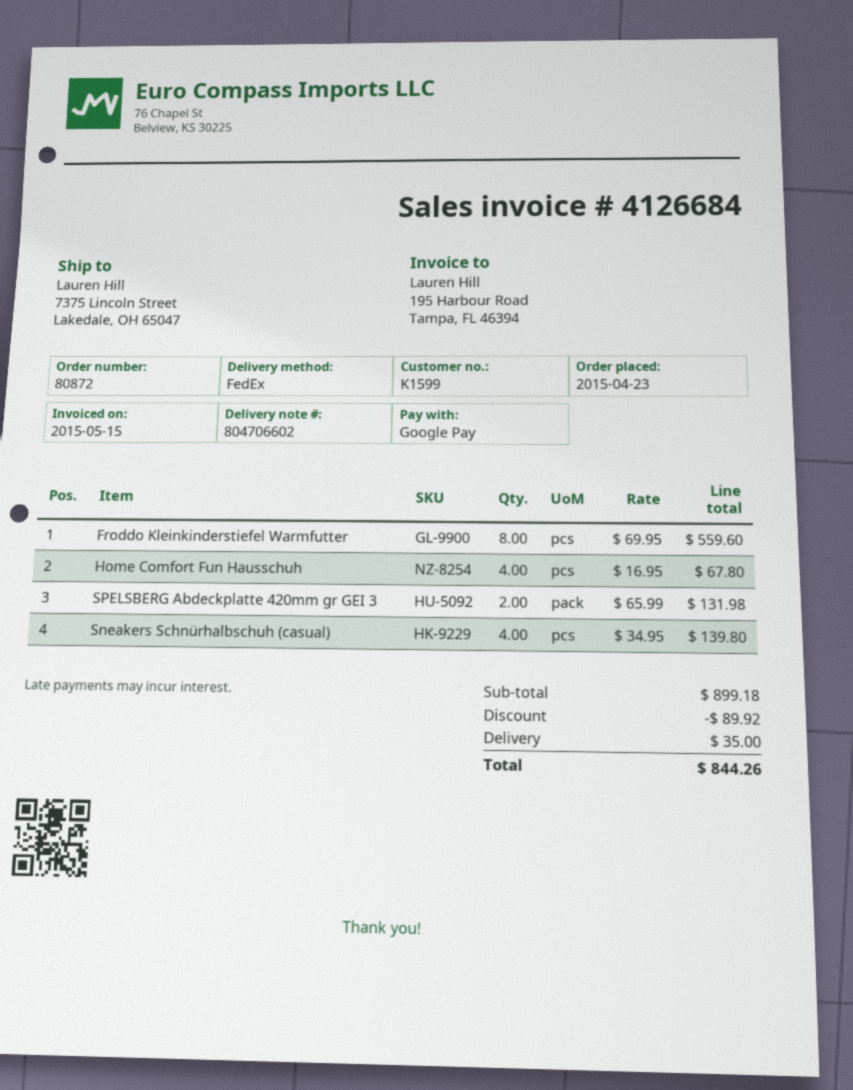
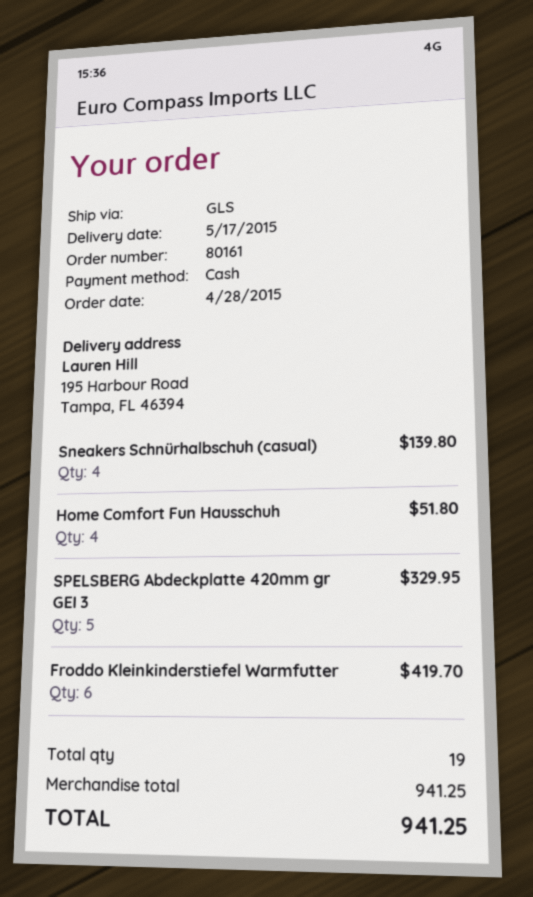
order number: 80872 -> 80161
order date: 2015-04-23 -> 2015-04-28
payment method: Google Pay -> cash
shipping method: FedEx -> GLS
ship to: 7375 Lincoln Street, Lakedale, OH 65047 -> 195 Harbour Road, Tampa, FL 46394
Froddo Kleinkinderstiefel Warmfutter: 8 for 559.60 -> 6 for 419.70
Home Comfort Fun Hausschuh: 4 for 67.80 -> 4 for 51.80
SPELSBERG Abdeckplatte 420mm gr GEI 3: 2 for 131.98 -> 5 for 329.95
subtotal: 899.18 -> 941.25
discount: 89.92 -> none
shipping: 35.00 -> none
total: 844.26 -> 941.25

